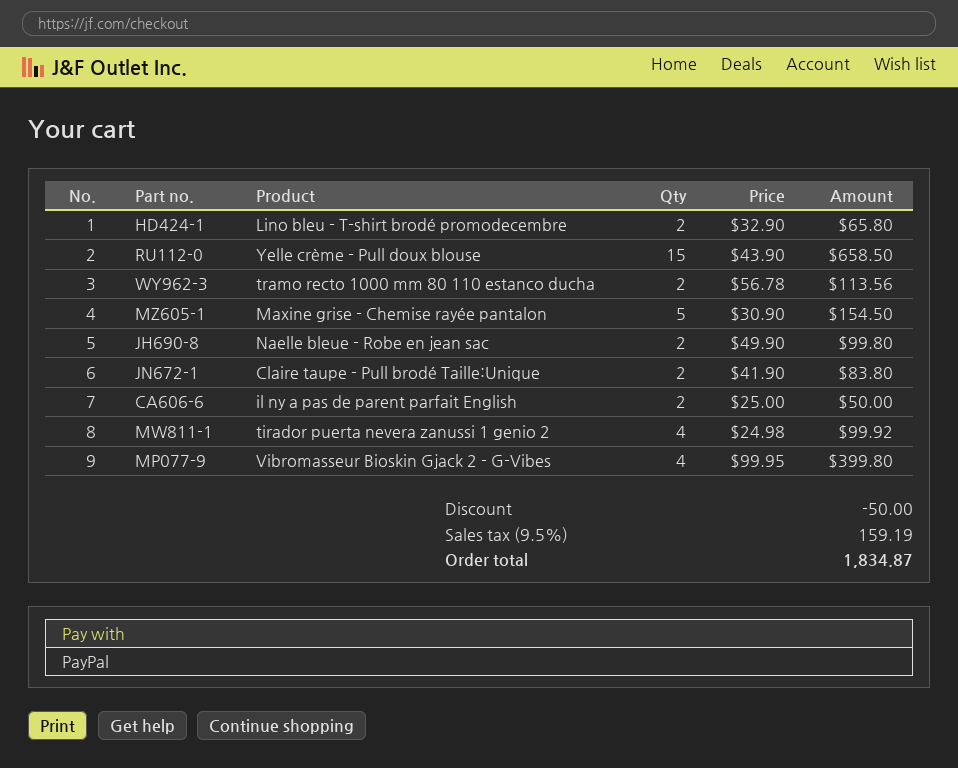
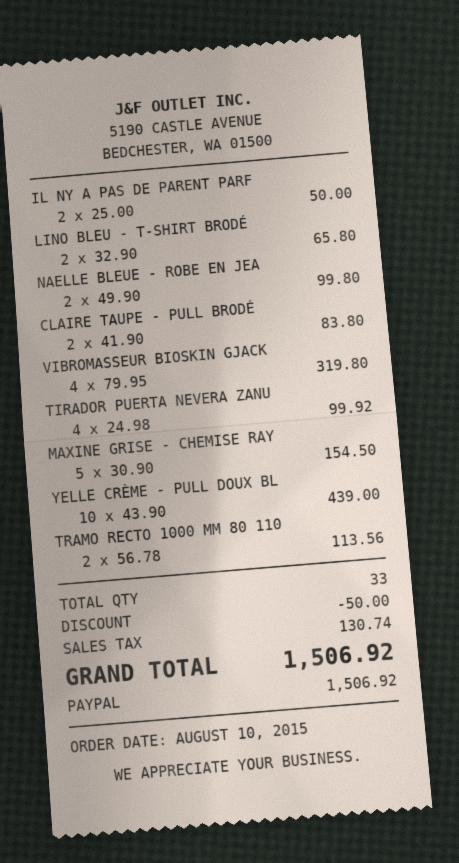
Yelle crème - Pull doux blouse: 15 x 43.90 = 658.50 -> 10 x 43.90 = 439.00
Vibromasseur Bioskin Gjack 2 - G-Vibes: 4 x 99.95 = 399.80 -> 4 x 79.95 = 319.80
tax: 159.19 -> 130.74
total: 1834.87 -> 1506.92

